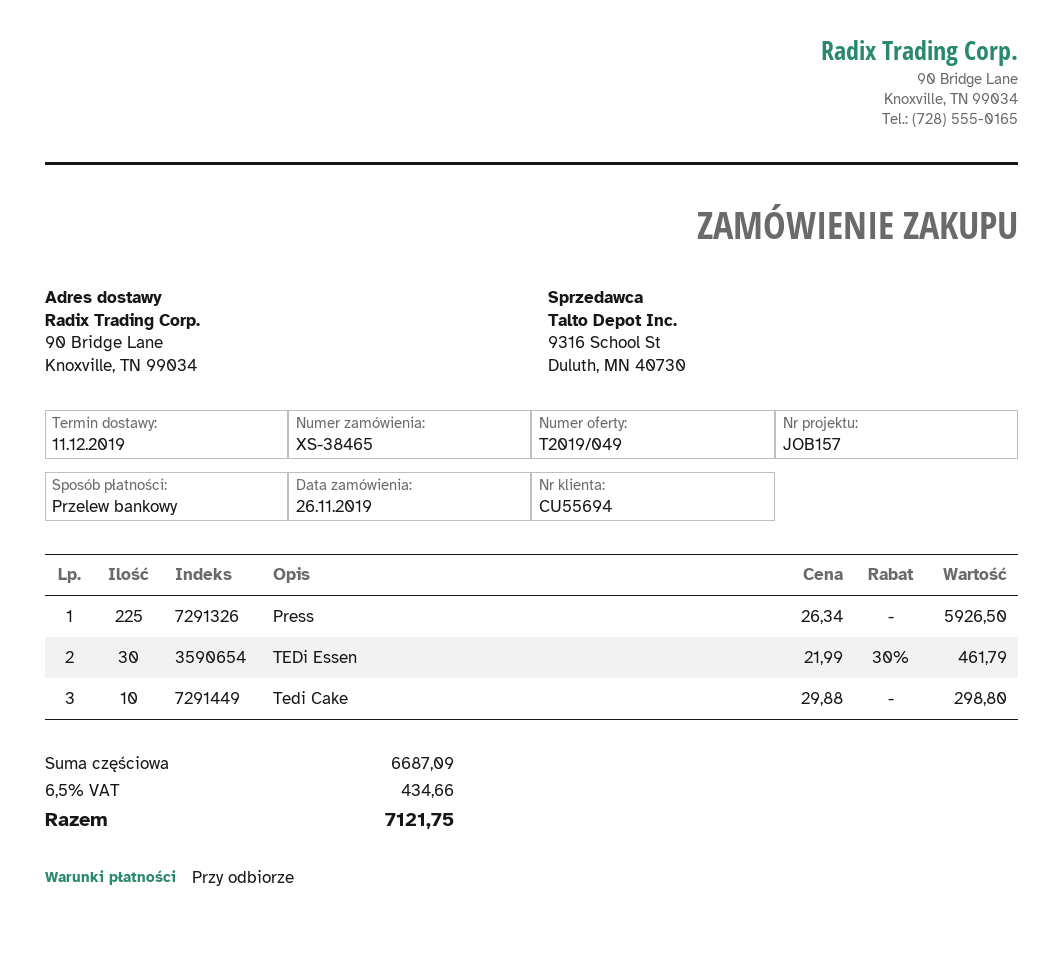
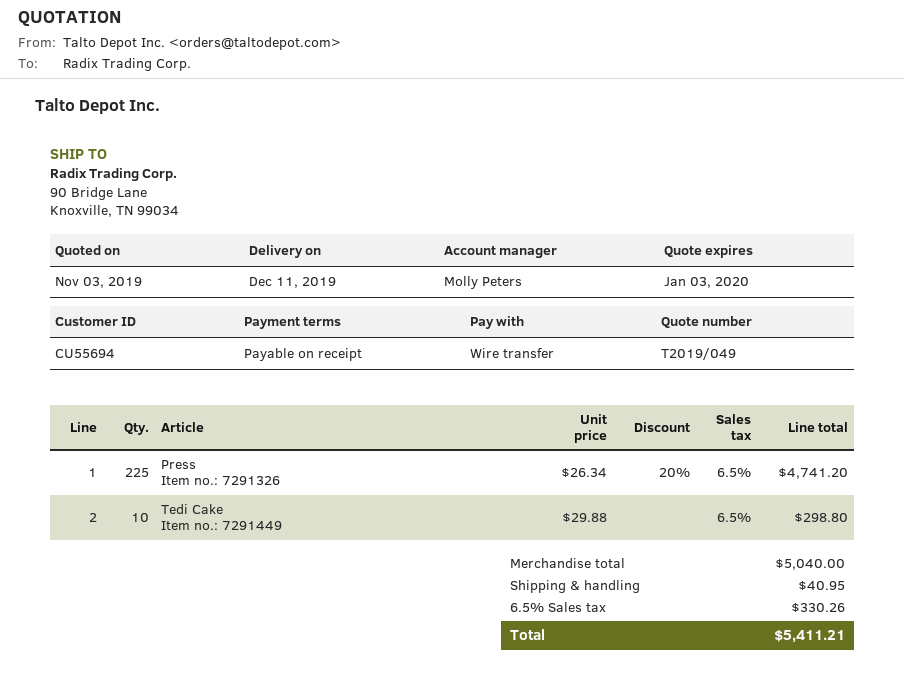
Press: 225 x 26.34 = 5926.50 -> 225 x 26.34 - 20% = 4741.20
TEDi Essen: 30 x 21.99 - 30% = 461.79 -> none
subtotal: 6687.09 -> 5040.00
shipping: none -> 40.95
tax: 6.5% = 434.66 -> 6.5% = 330.26
total: 7121.75 -> 5411.21

